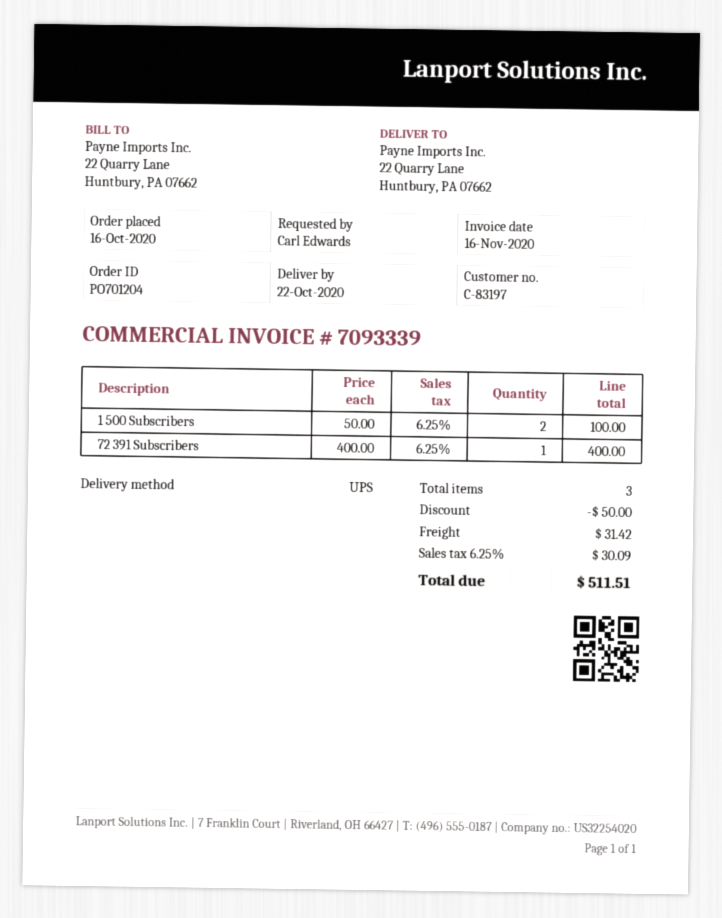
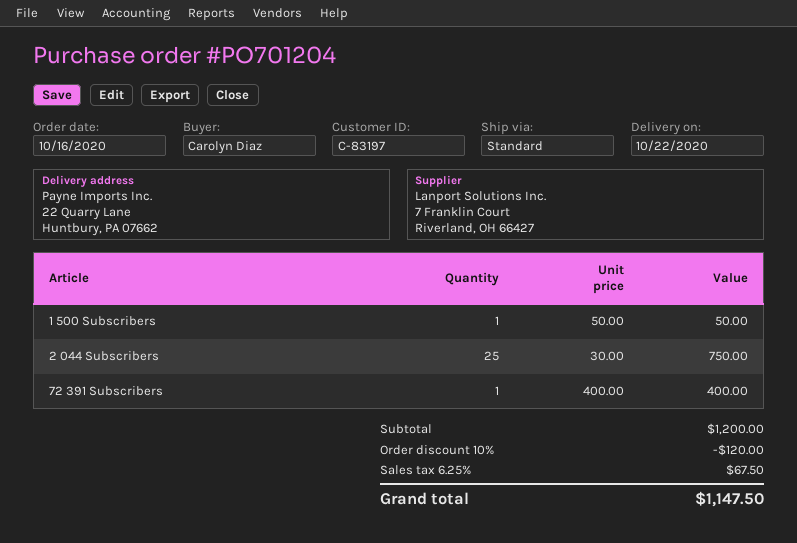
ordered by: Carl Edwards -> Carolyn Diaz
shipping method: UPS -> standard
1 500 Subscribers: 2 x 50.00 = 100.00 -> 1 x 50.00 = 50.00
2 044 Subscribers: none -> 25 x 30.00 = 750.00
discount: 50.00 -> 120.00
shipping: 31.42 -> none
tax: 6.25% = 30.09 -> 6.25% = 67.50
total: 511.51 -> 1147.50

